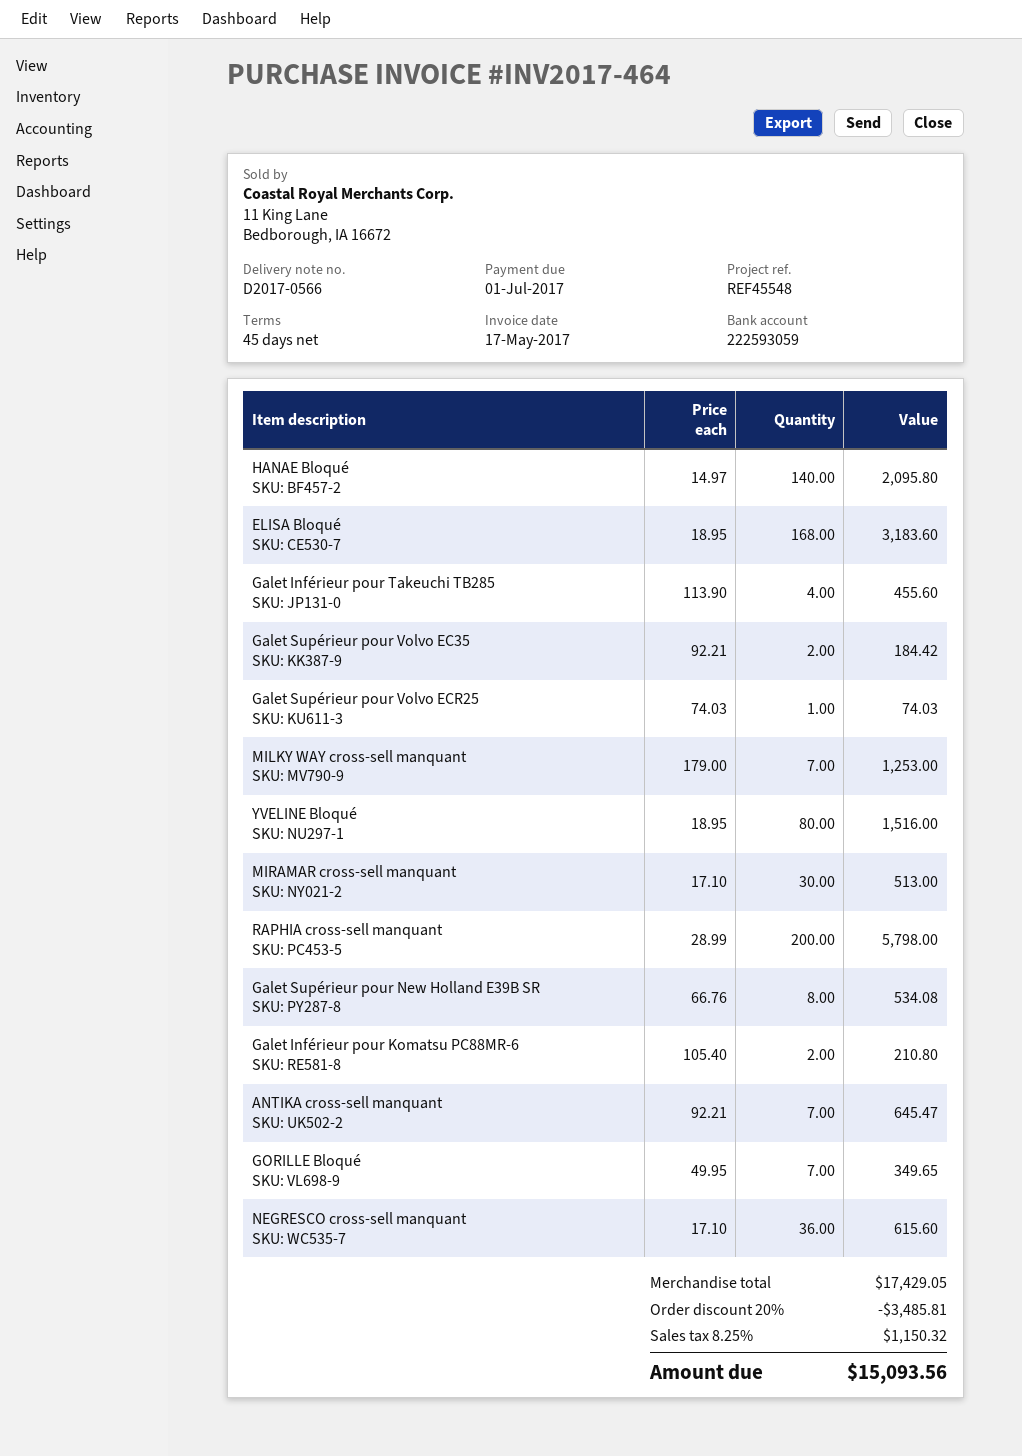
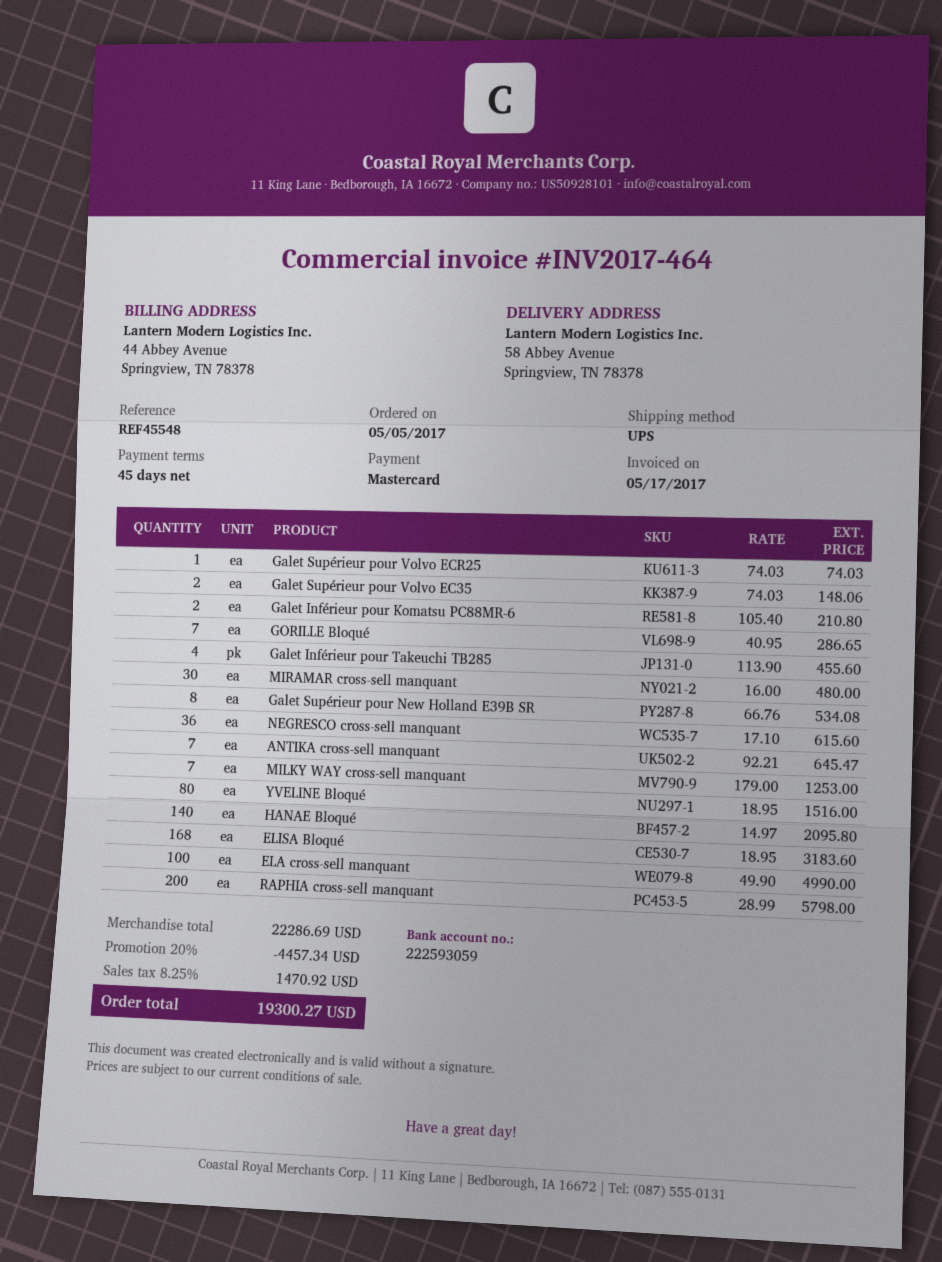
Galet Supérieur pour Volvo EC35: 2 x 92.21 = 184.42 -> 2 x 74.03 = 148.06
MIRAMAR cross-sell manquant: 30 x 17.10 = 513.00 -> 30 x 16.00 = 480.00
GORILLE Bloqué: 7 x 49.95 = 349.65 -> 7 x 40.95 = 286.65
ELA cross-sell manquant: none -> 100 x 49.90 = 4990.00
subtotal: 17429.05 -> 22286.69
discount: 20% = 3485.81 -> 20% = 4457.34
tax: 8.25% = 1150.32 -> 8.25% = 1470.92
total: 15093.56 -> 19300.27

